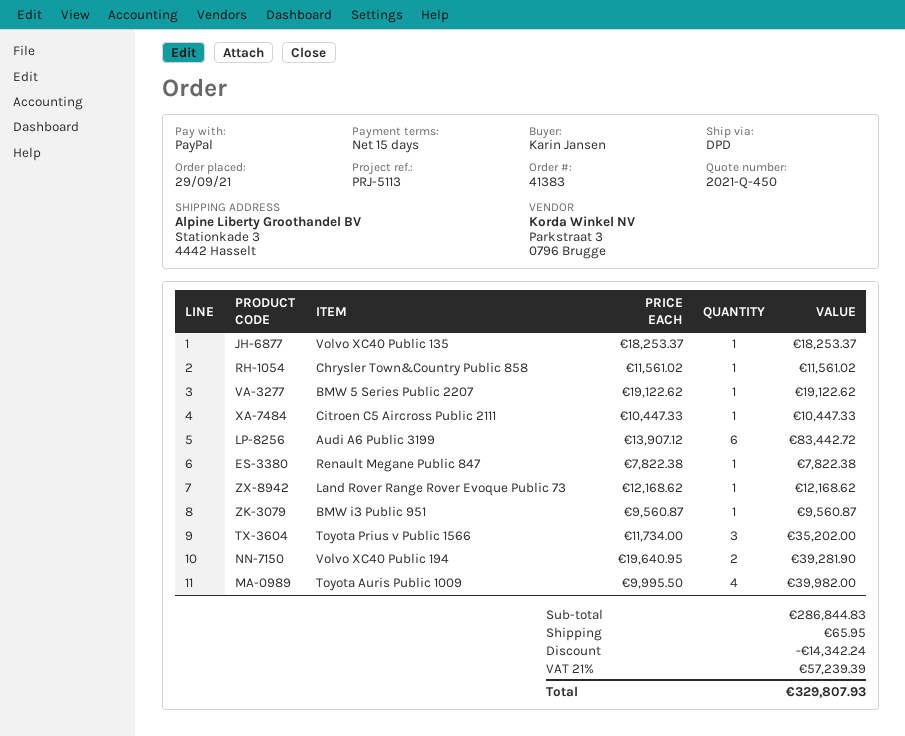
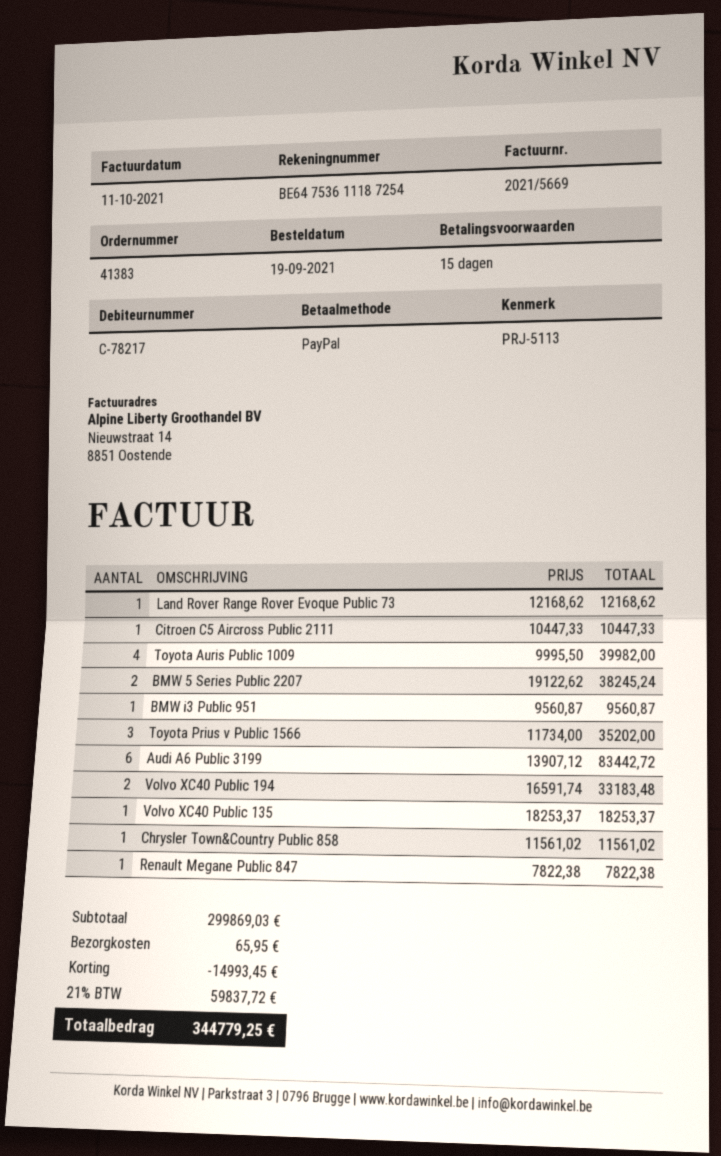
order date: 2021-09-29 -> 2021-09-19
BMW 5 Series Public 2207: 1 x 19122.62 = 19122.62 -> 2 x 19122.62 = 38245.24
Volvo XC40 Public 194: 2 x 19640.95 = 39281.90 -> 2 x 16591.74 = 33183.48
subtotal: 286844.83 -> 299869.03
discount: 14342.24 -> 14993.45
tax: 21% = 57239.39 -> 21% = 59837.72
total: 329807.93 -> 344779.25

